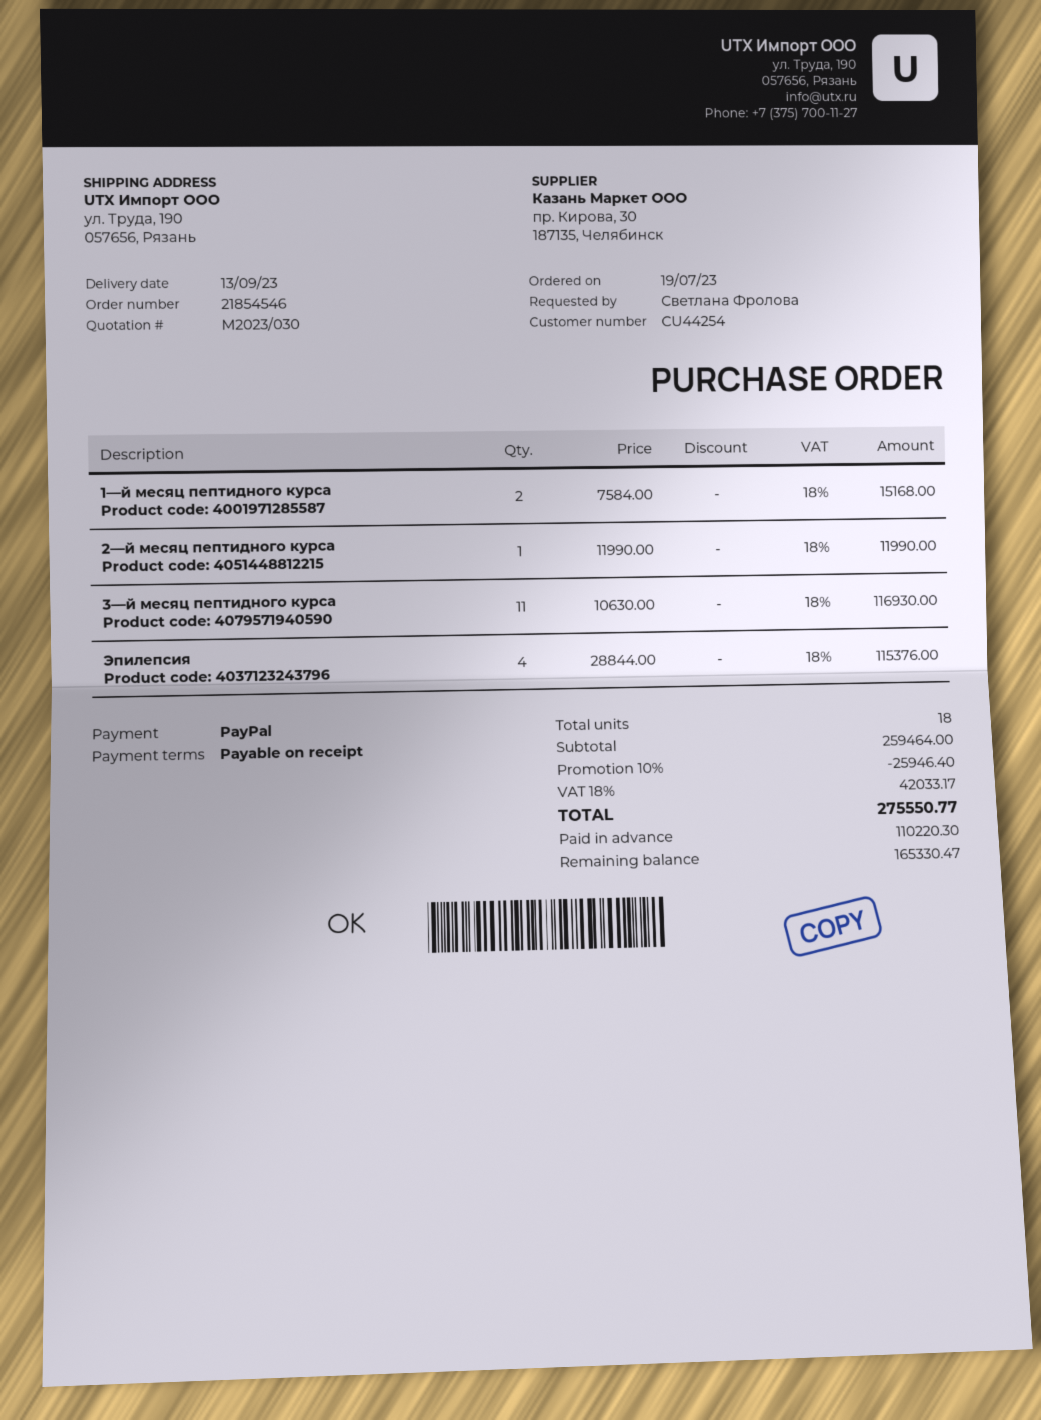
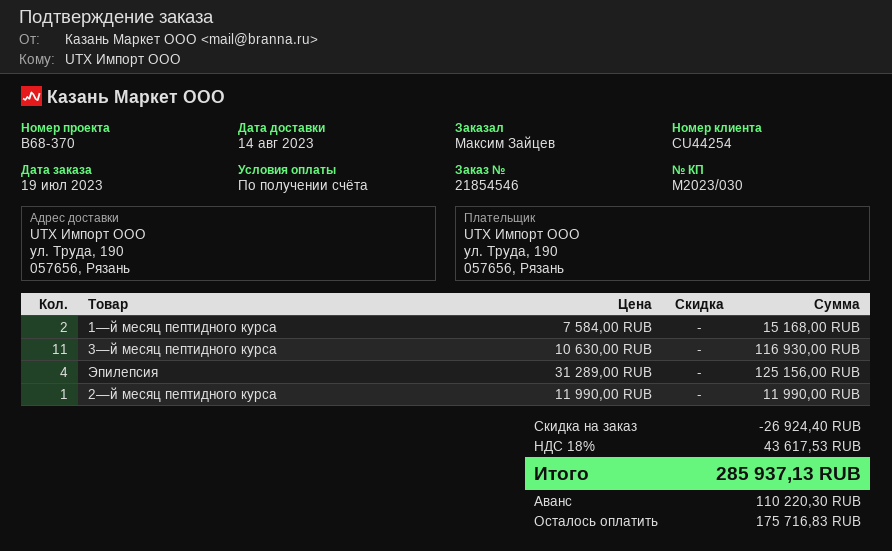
delivery date: 2023-09-13 -> 2023-08-14
ordered by: Светлана Фролова -> Максим Зайцев
Эпилепсия: 4 x 28844.00 = 115376.00 -> 4 x 31289.00 = 125156.00
discount: 25946.40 -> 26924.40
tax: 18% = 42033.17 -> 18% = 43617.53
total: 275550.77 -> 285937.13
balance: 165330.47 -> 175716.83

